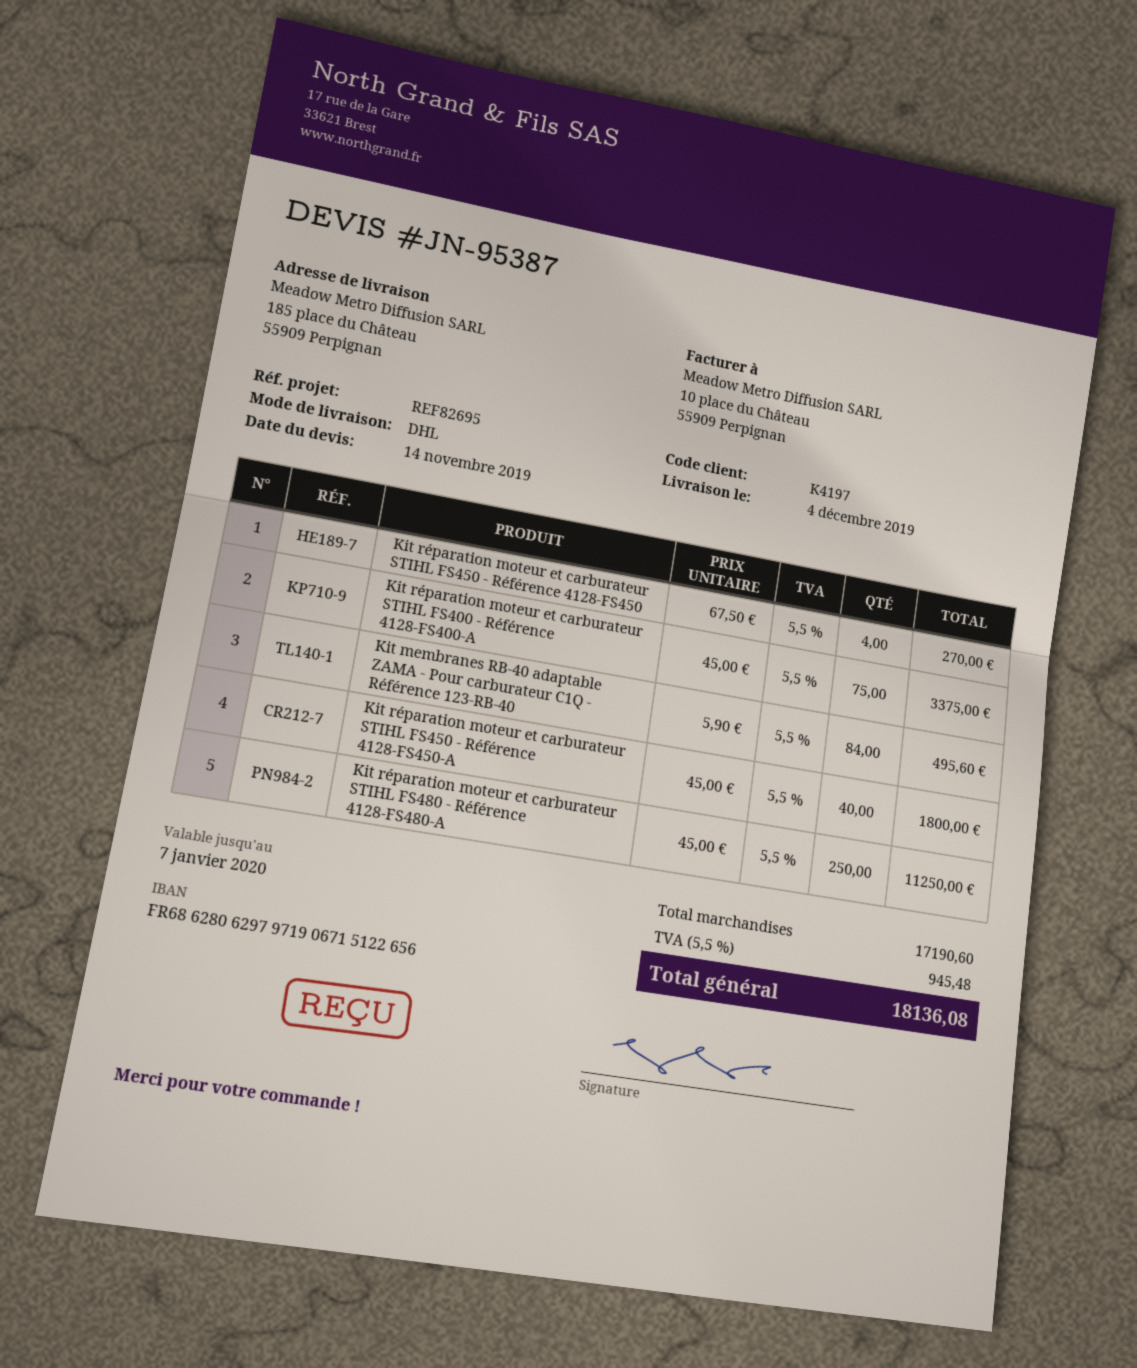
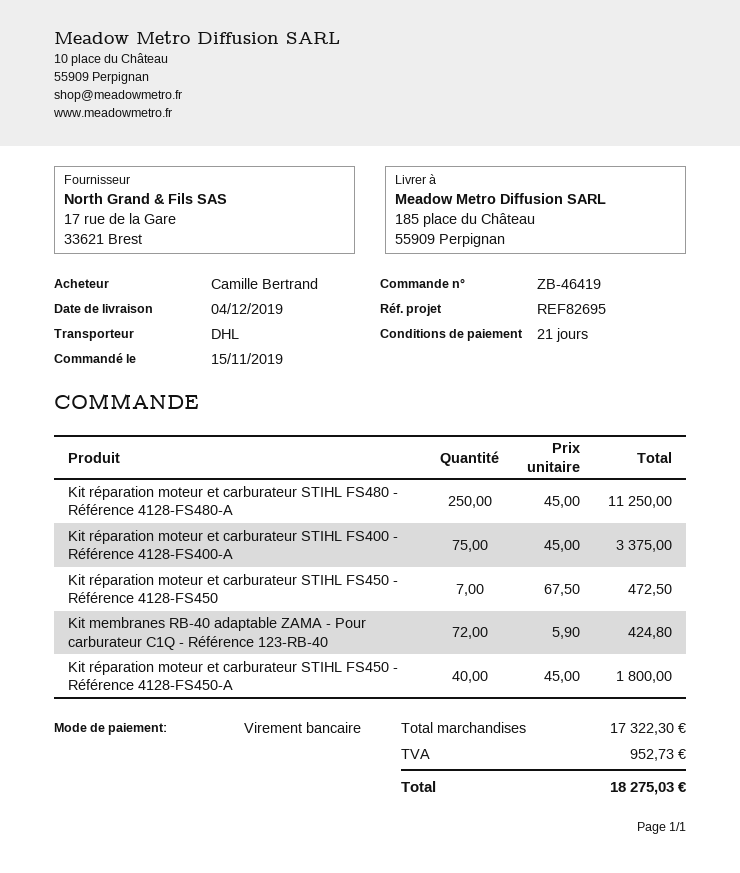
Kit réparation moteur et carburateur STIHL FS450 - Référence 4128-FS450: 4 x 67.50 = 270.00 -> 7 x 67.50 = 472.50
Kit membranes RB-40 adaptable ZAMA - Pour carburateur C1Q - Référence 123-RB-40: 84 x 5.90 = 495.60 -> 72 x 5.90 = 424.80
subtotal: 17190.60 -> 17322.30
tax: 945.48 -> 952.73
total: 18136.08 -> 18275.03

